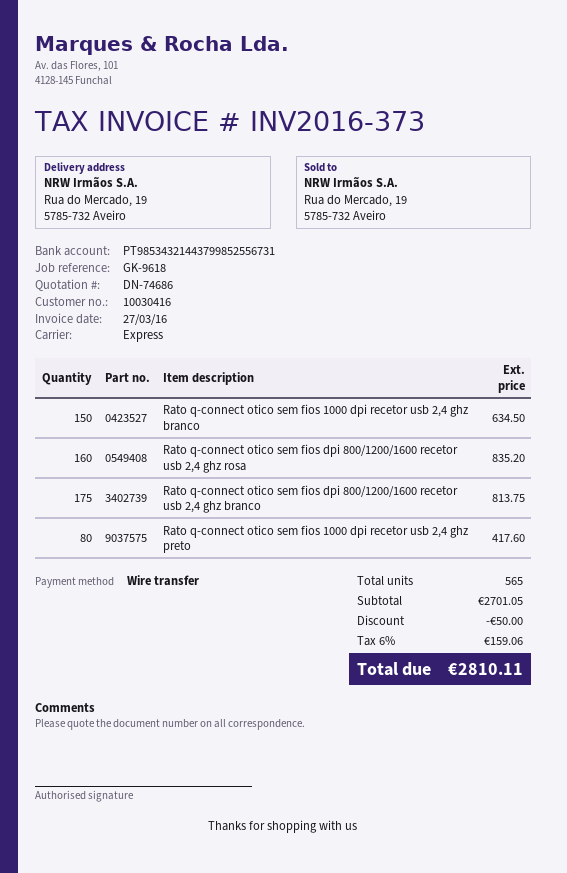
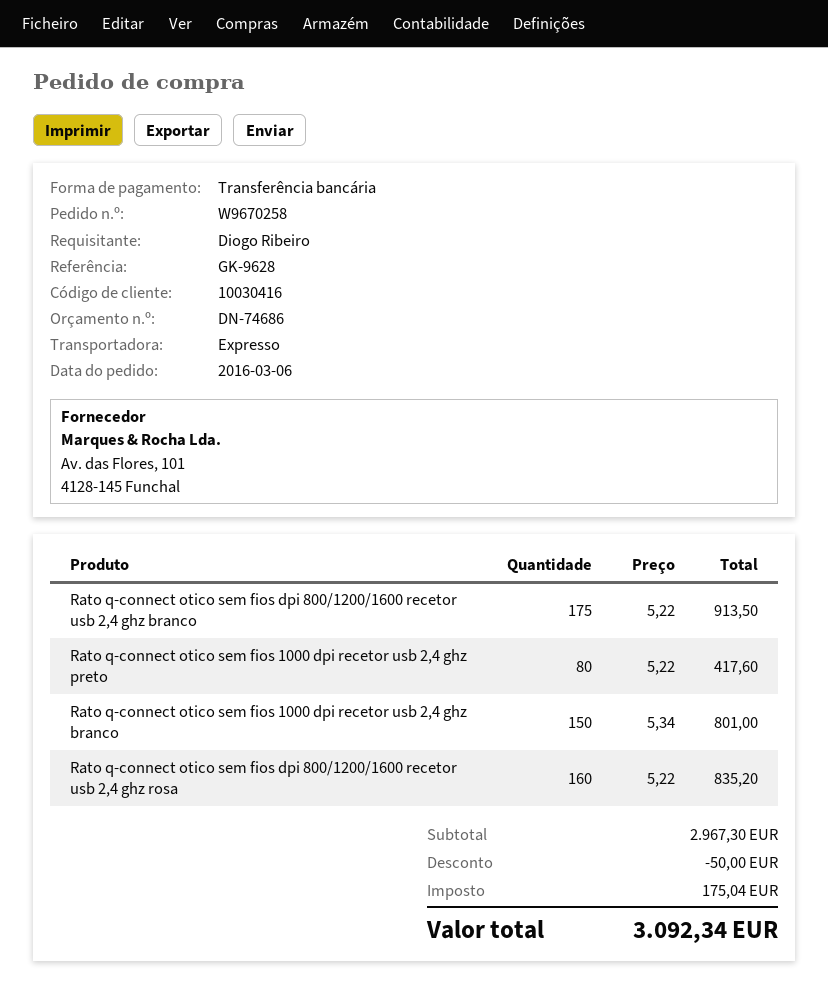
reference: GK-9618 -> GK-9628
Rato q-connect otico sem fios 1000 dpi recetor usb 2,4 ghz branco: 150 for 634.50 -> 150 for 801.00
Rato q-connect otico sem fios dpi 800/1200/1600 recetor usb 2,4 ghz branco: 175 for 813.75 -> 175 for 913.50
subtotal: 2701.05 -> 2967.30
tax: 159.06 -> 175.04
total: 2810.11 -> 3092.34

